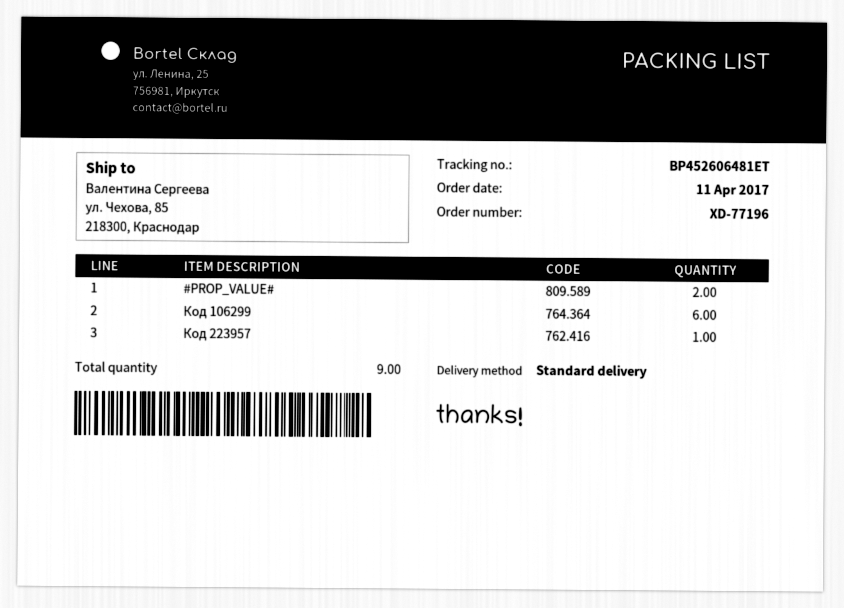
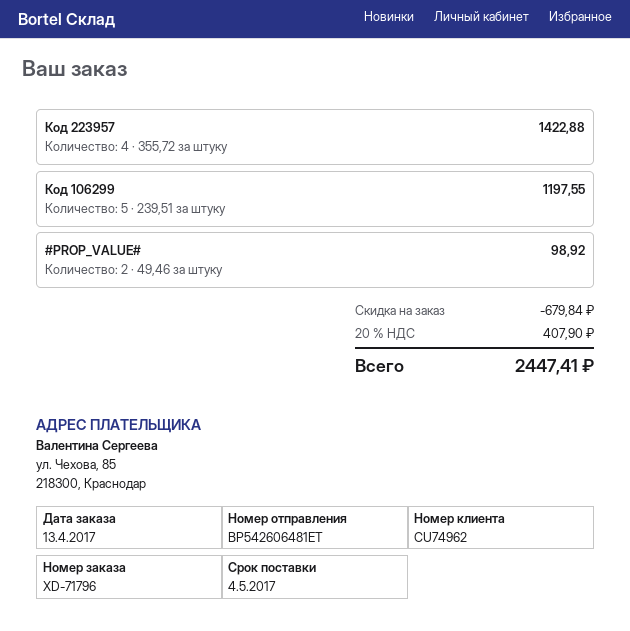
order number: XD-77196 -> XD-71796
order date: 2017-04-11 -> 2017-04-13
tracking number: BP452606481ET -> BP542606481ET
Код 106299: 6 -> 5
Код 223957: 1 -> 4

